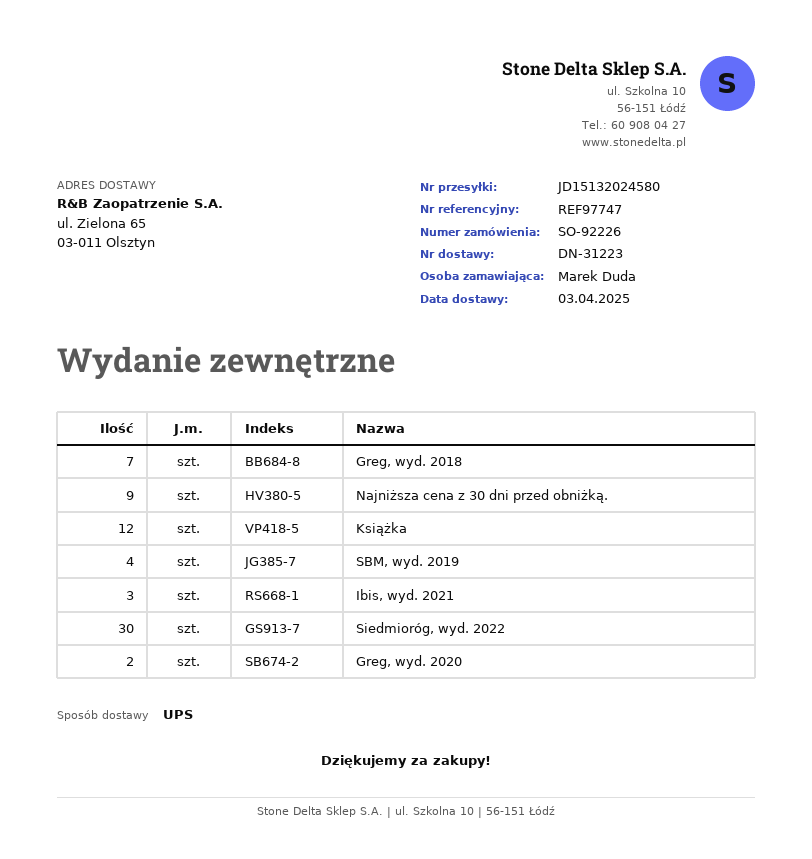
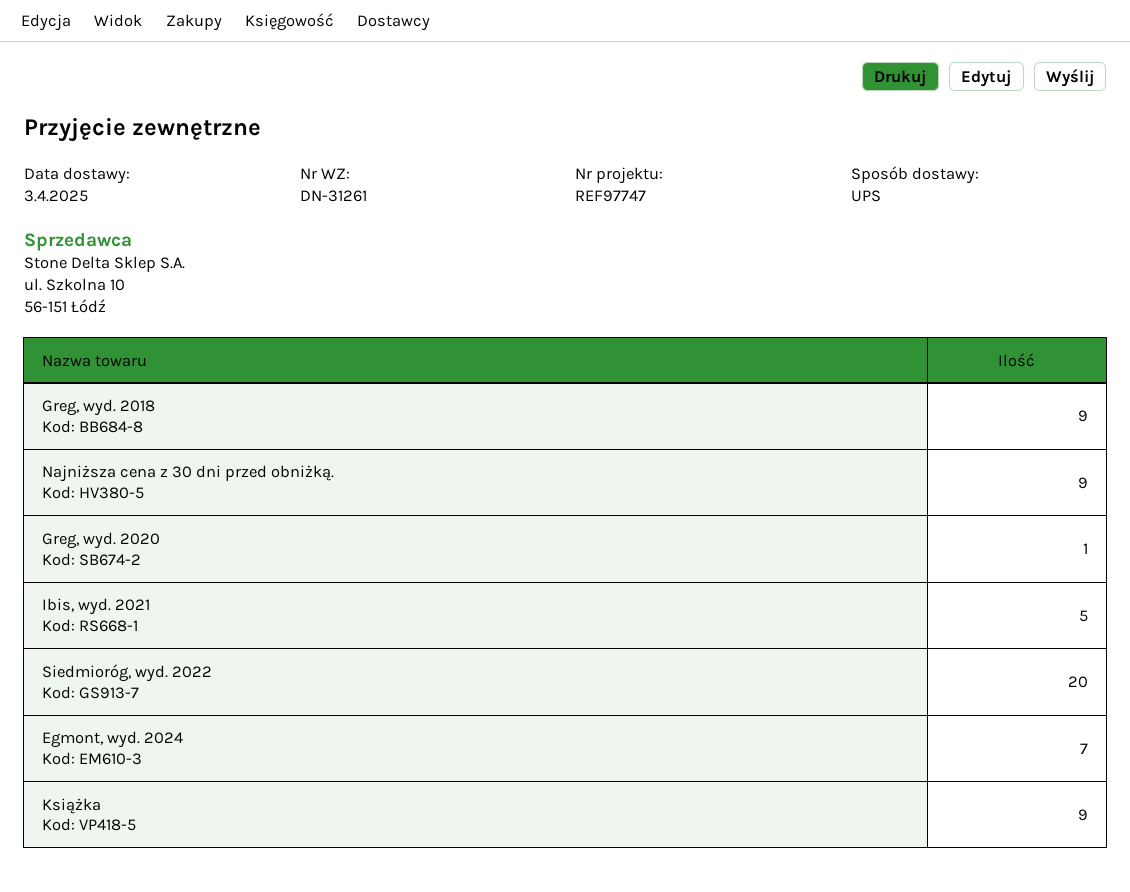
delivery note number: DN-31223 -> DN-31261
Greg, wyd. 2018: 7 -> 9
Książka: 12 -> 9
SBM, wyd. 2019: 4 -> none
Ibis, wyd. 2021: 3 -> 5
Siedmioróg, wyd. 2022: 30 -> 20
Greg, wyd. 2020: 2 -> 1
Egmont, wyd. 2024: none -> 7

